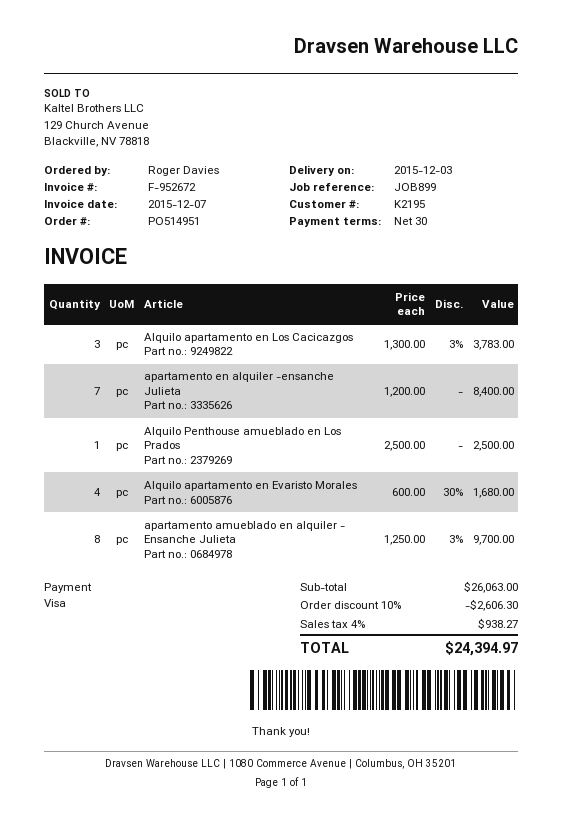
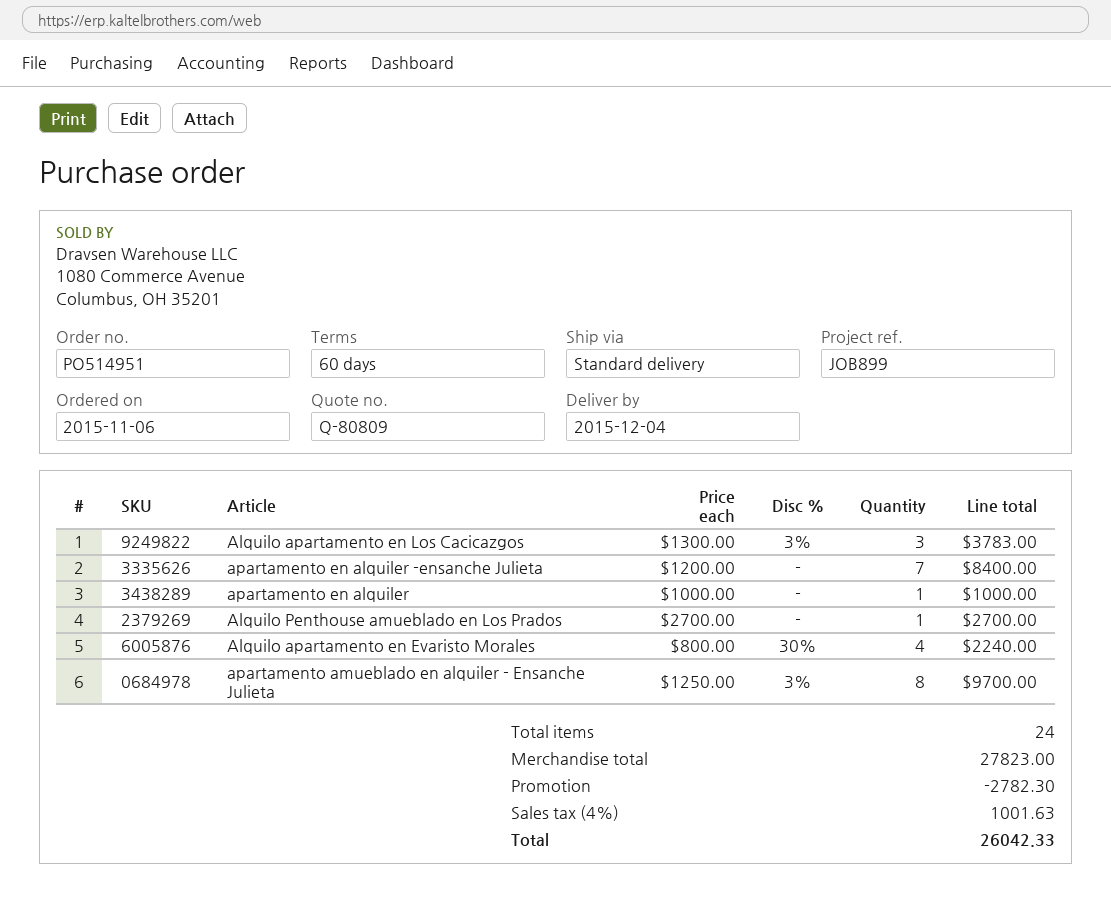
delivery date: 2015-12-03 -> 2015-12-04
payment terms: 30 days -> 60 days
Alquilo Penthouse amueblado en Los Prados: 1 x 2500.00 = 2500.00 -> 1 x 2700.00 = 2700.00
Alquilo apartamento en Evaristo Morales: 4 x 600.00 - 30% = 1680.00 -> 4 x 800.00 - 30% = 2240.00
apartamento en alquiler: none -> 1 x 1000.00 = 1000.00
subtotal: 26063.00 -> 27823.00
discount: 2606.30 -> 2782.30
tax: 4% = 938.27 -> 4% = 1001.63
total: 24394.97 -> 26042.33

